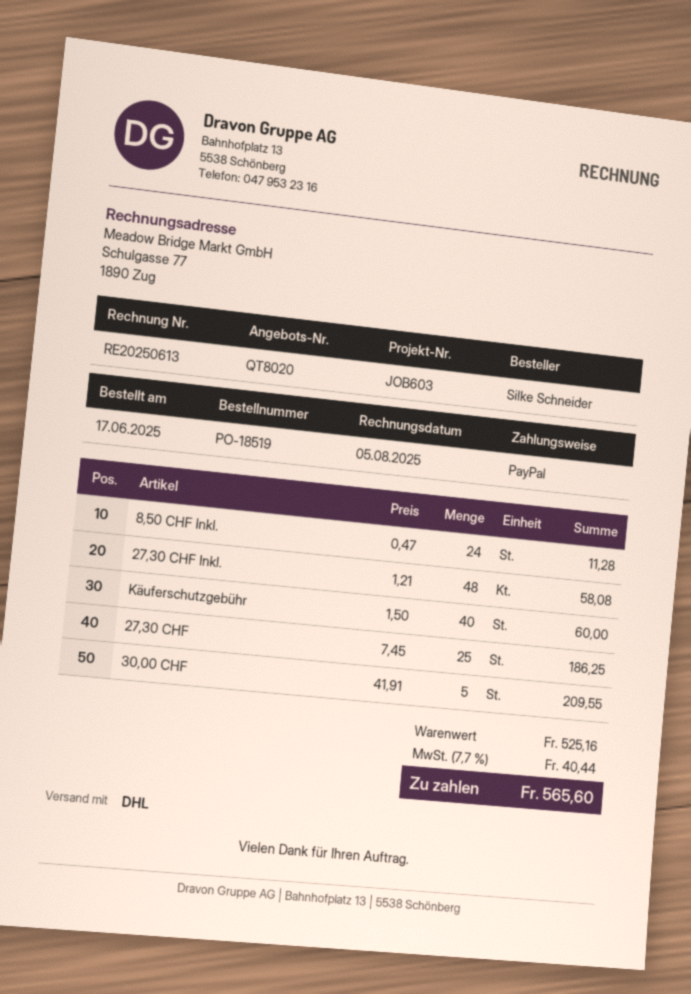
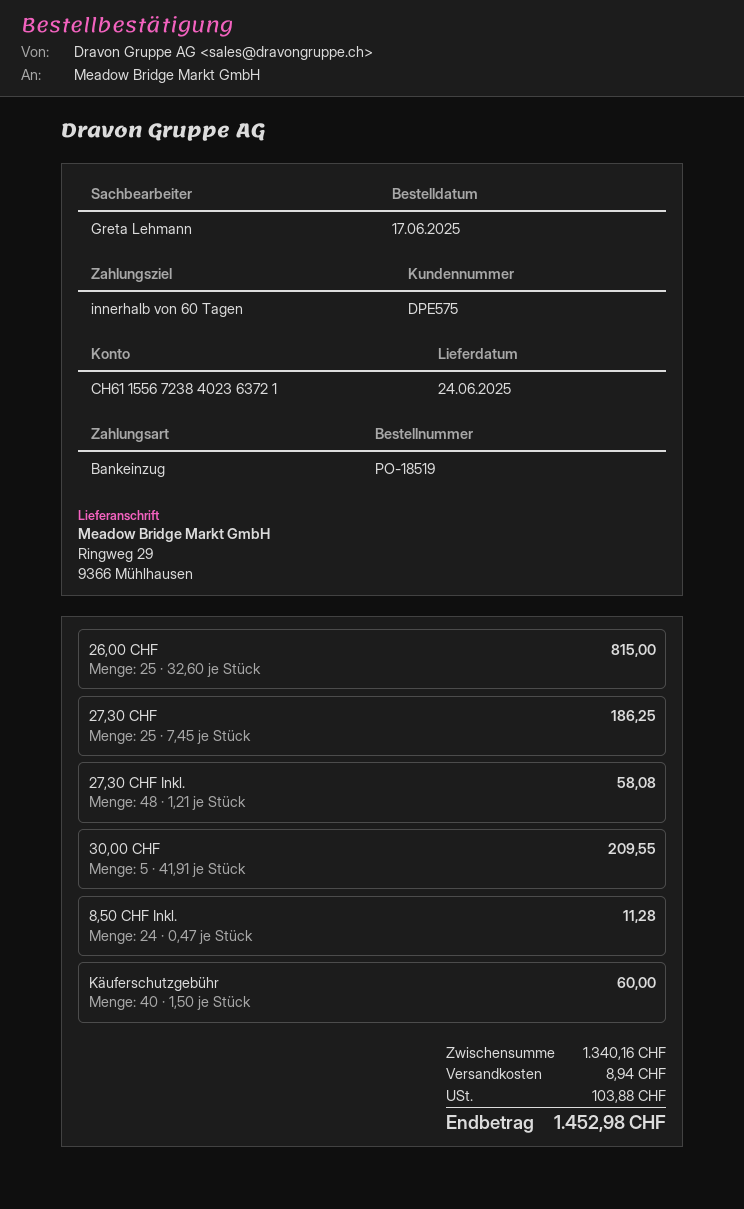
payment method: PayPal -> direct debit
26,00 CHF: none -> 25 x 32.60 = 815.00
subtotal: 525.16 -> 1340.16
shipping: none -> 8.94
tax: 40.44 -> 103.88
total: 565.60 -> 1452.98

